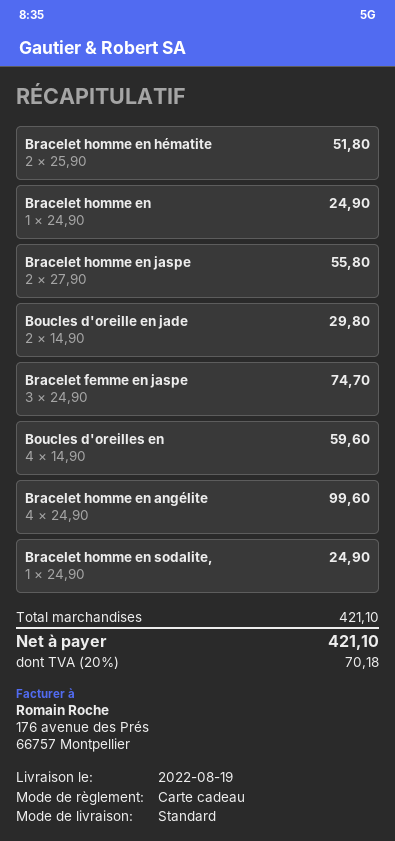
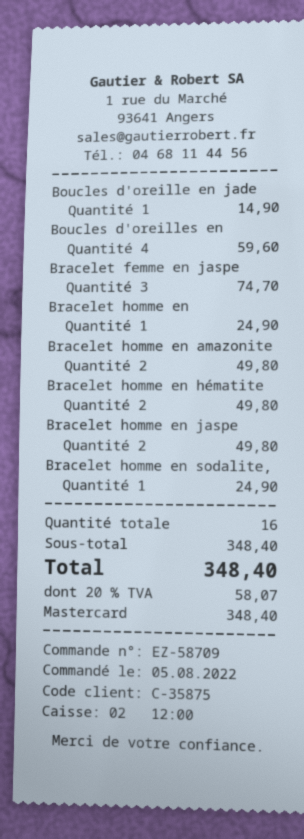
payment method: gift card -> Mastercard
Bracelet homme en hématite: 2 for 51.80 -> 2 for 49.80
Bracelet homme en jaspe: 2 for 55.80 -> 2 for 49.80
Boucles d'oreille en jade: 2 for 29.80 -> 1 for 14.90
Bracelet homme en angélite: 4 for 99.60 -> none
Bracelet homme en amazonite: none -> 2 for 49.80
subtotal: 421.10 -> 348.40
tax: 20% = 70.18 -> 20% = 58.07
total: 421.10 -> 348.40

